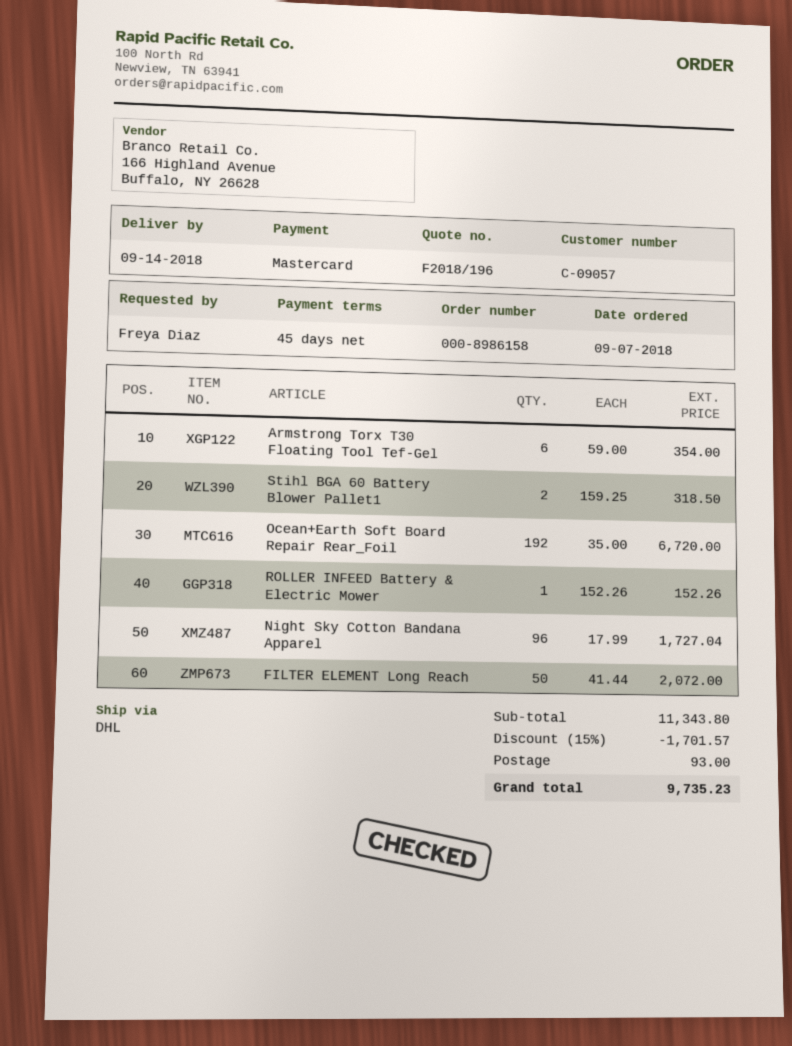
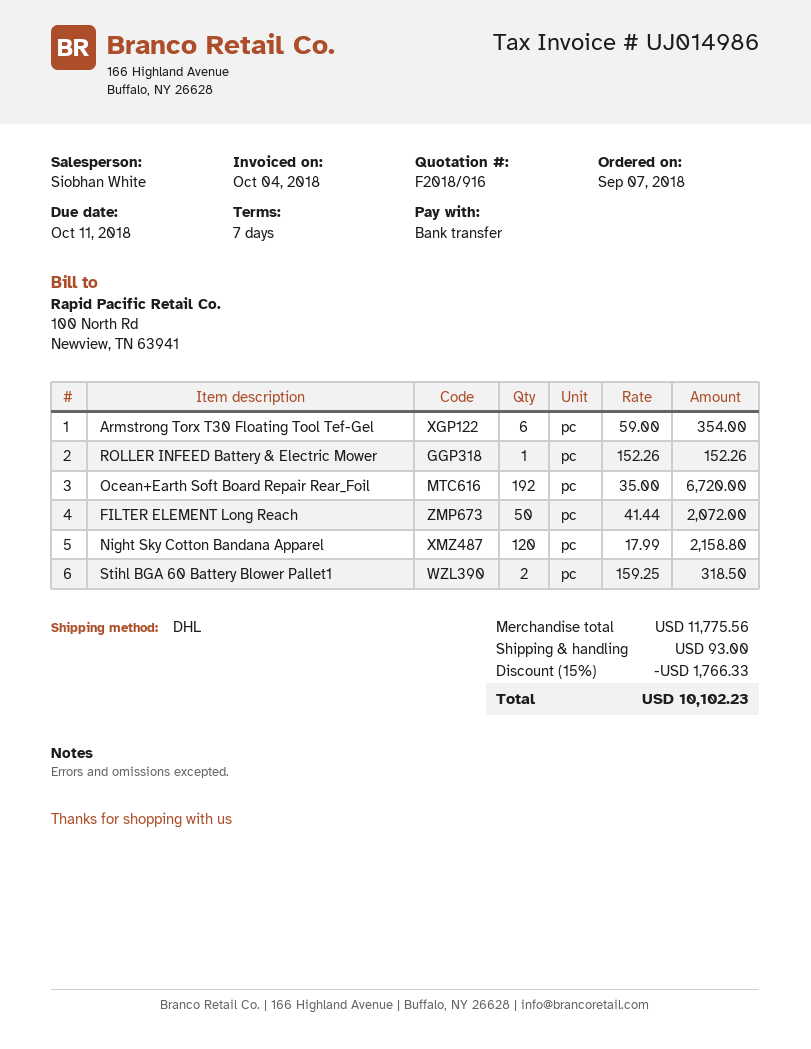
quote number: F2018/196 -> F2018/916
payment terms: 45 days -> 7 days
payment method: Mastercard -> bank transfer
Night Sky Cotton Bandana Apparel: 96 x 17.99 = 1727.04 -> 120 x 17.99 = 2158.80
subtotal: 11343.80 -> 11775.56
discount: 15% = 1701.57 -> 15% = 1766.33
total: 9735.23 -> 10102.23

